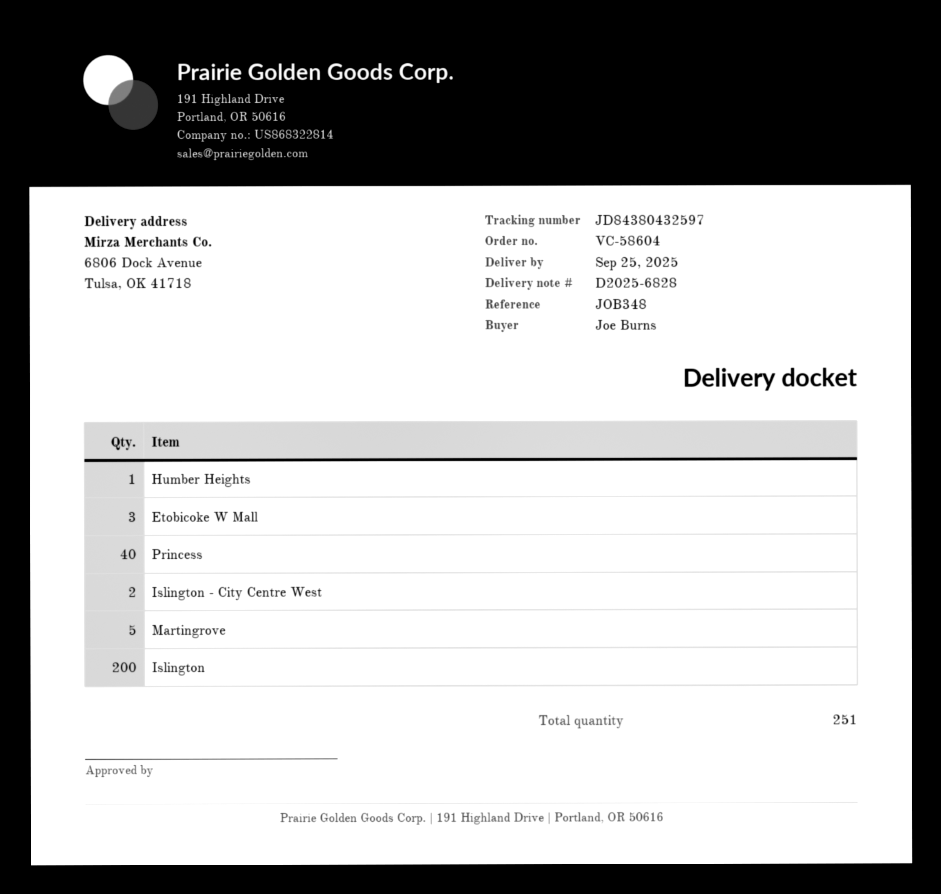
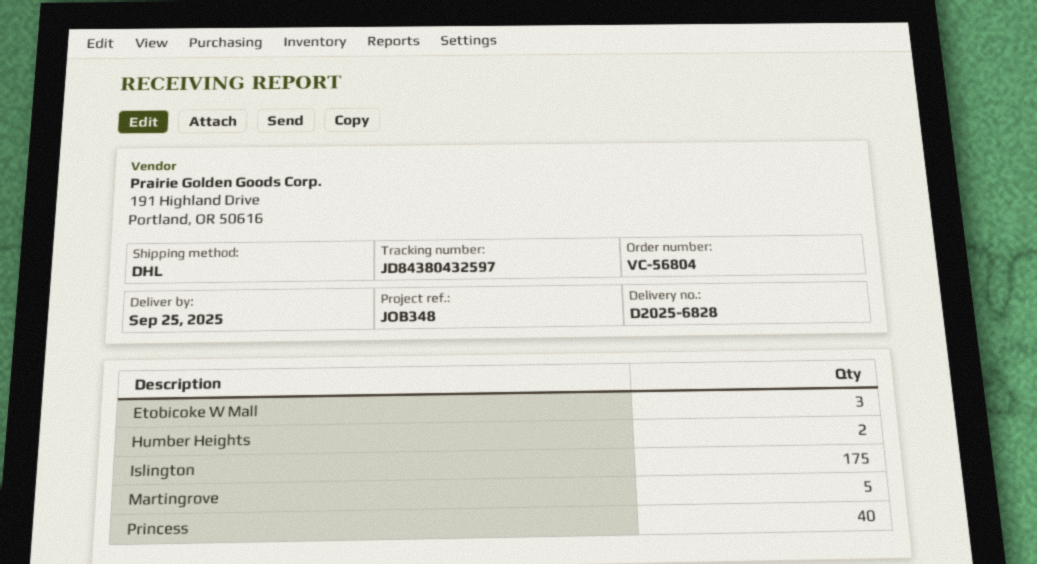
order number: VC-58604 -> VC-56804
Humber Heights: 1 -> 2
Islington - City Centre West: 2 -> none
Islington: 200 -> 175

